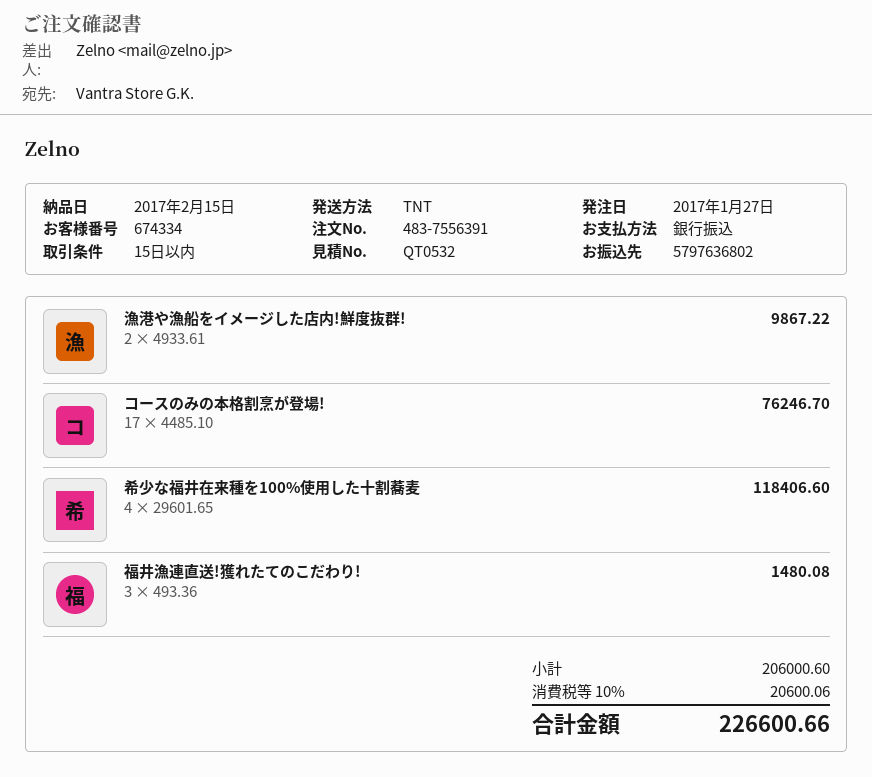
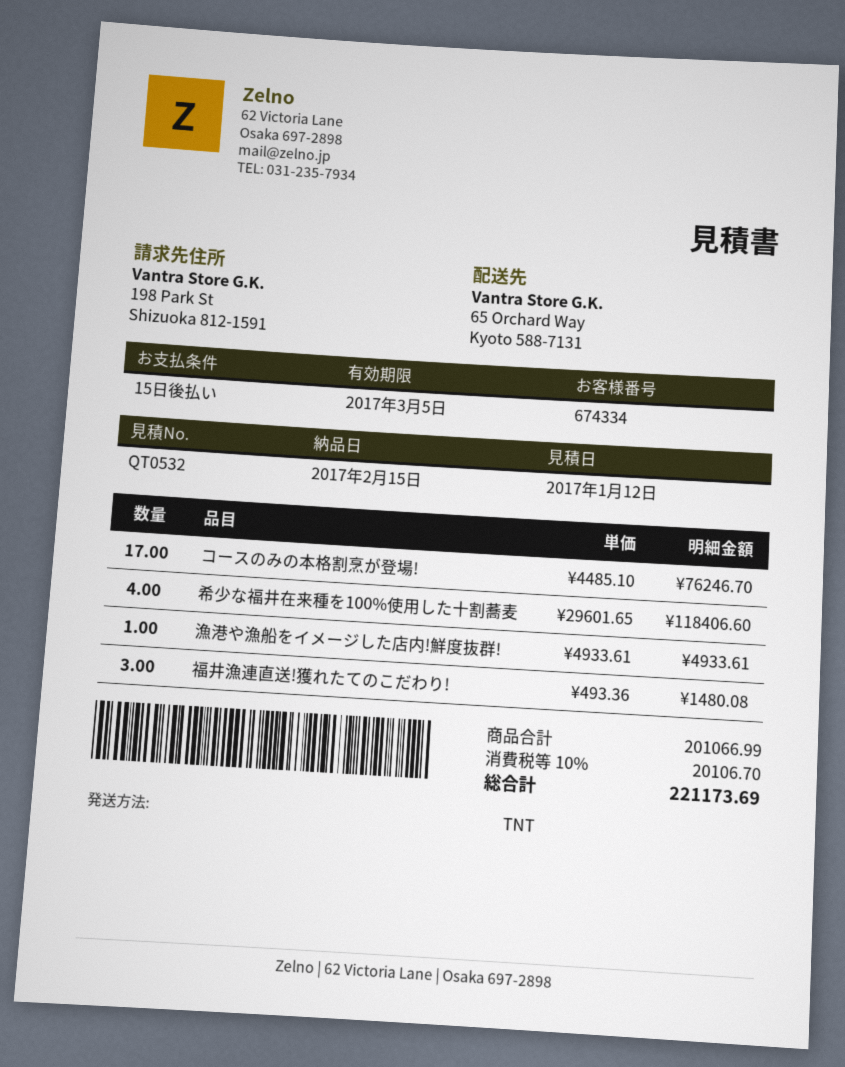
漁港や漁船をイメージした店内!鮮度抜群!: 2 x 4933.61 = 9867.22 -> 1 x 4933.61 = 4933.61
subtotal: 206000.60 -> 201066.99
tax: 10% = 20600.06 -> 10% = 20106.70
total: 226600.66 -> 221173.69

